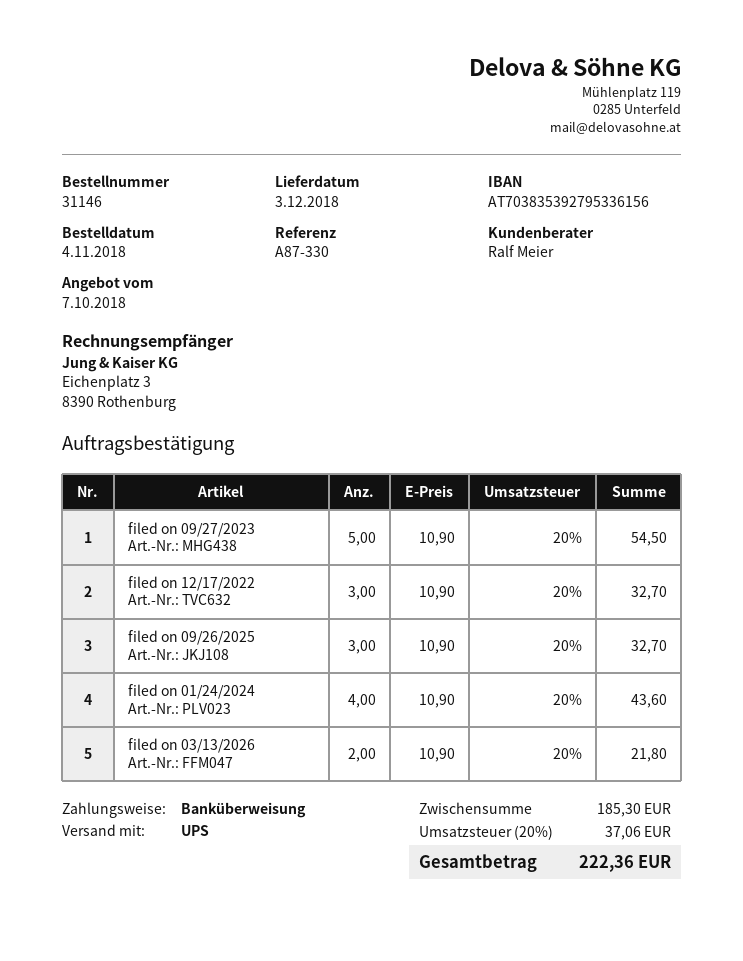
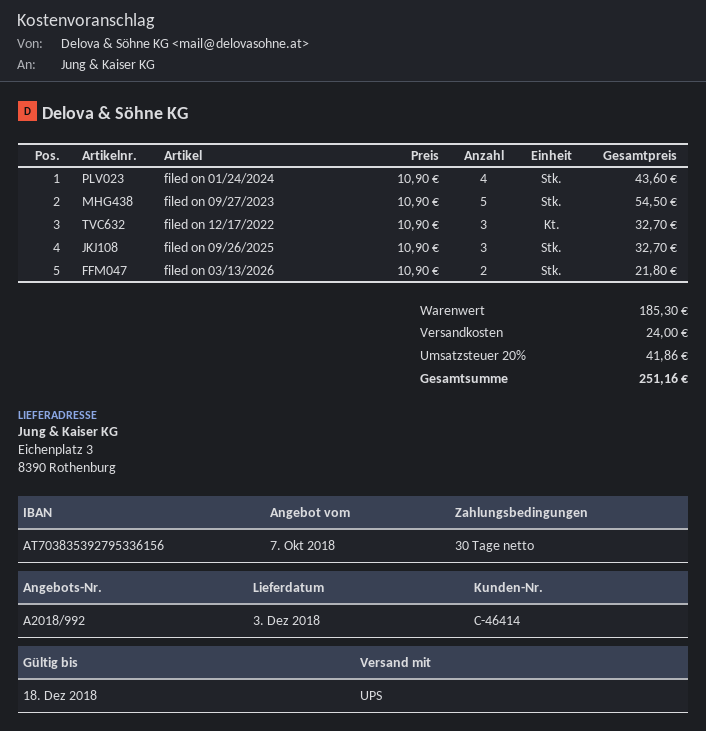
shipping: none -> 24.00
tax: 20% = 37.06 -> 20% = 41.86
total: 222.36 -> 251.16

